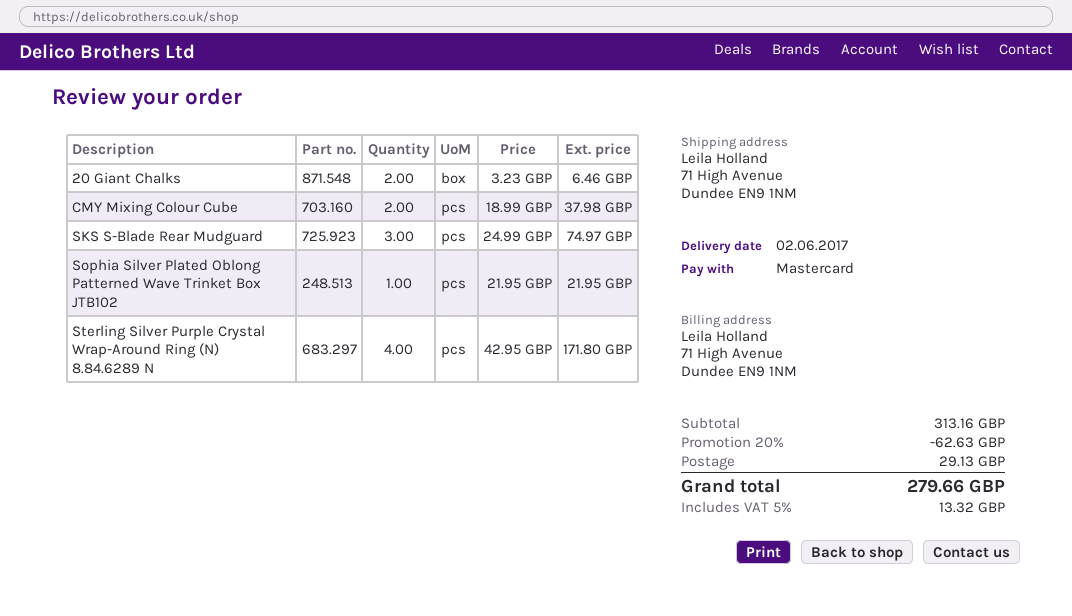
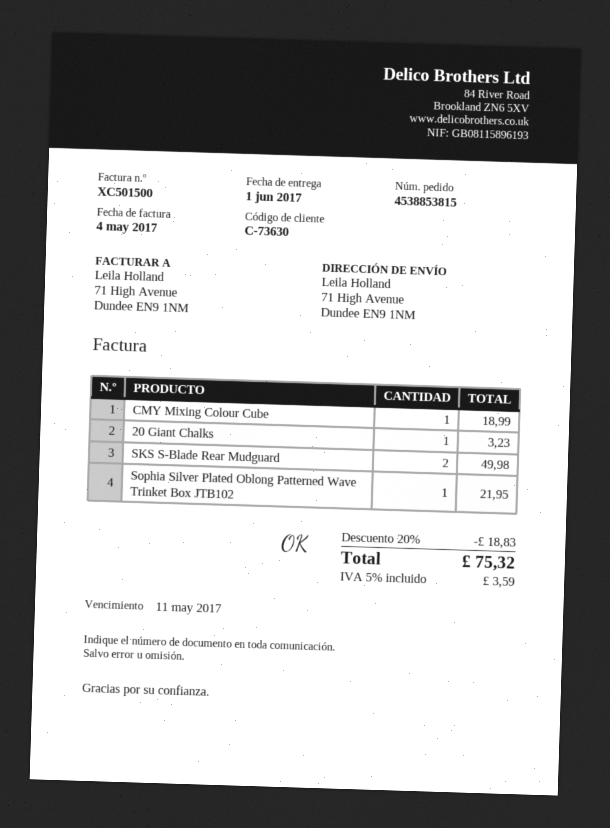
delivery date: 2017-06-02 -> 2017-06-01
20 Giant Chalks: 2 for 6.46 -> 1 for 3.23
CMY Mixing Colour Cube: 2 for 37.98 -> 1 for 18.99
SKS S-Blade Rear Mudguard: 3 for 74.97 -> 2 for 49.98
Sterling Silver Purple Crystal Wrap-Around Ring (N) 8.84.6289 N: 4 for 171.80 -> none
discount: 20% = 62.63 -> 20% = 18.83
shipping: 29.13 -> none
tax: 5% = 13.32 -> 5% = 3.59
total: 279.66 -> 75.32

